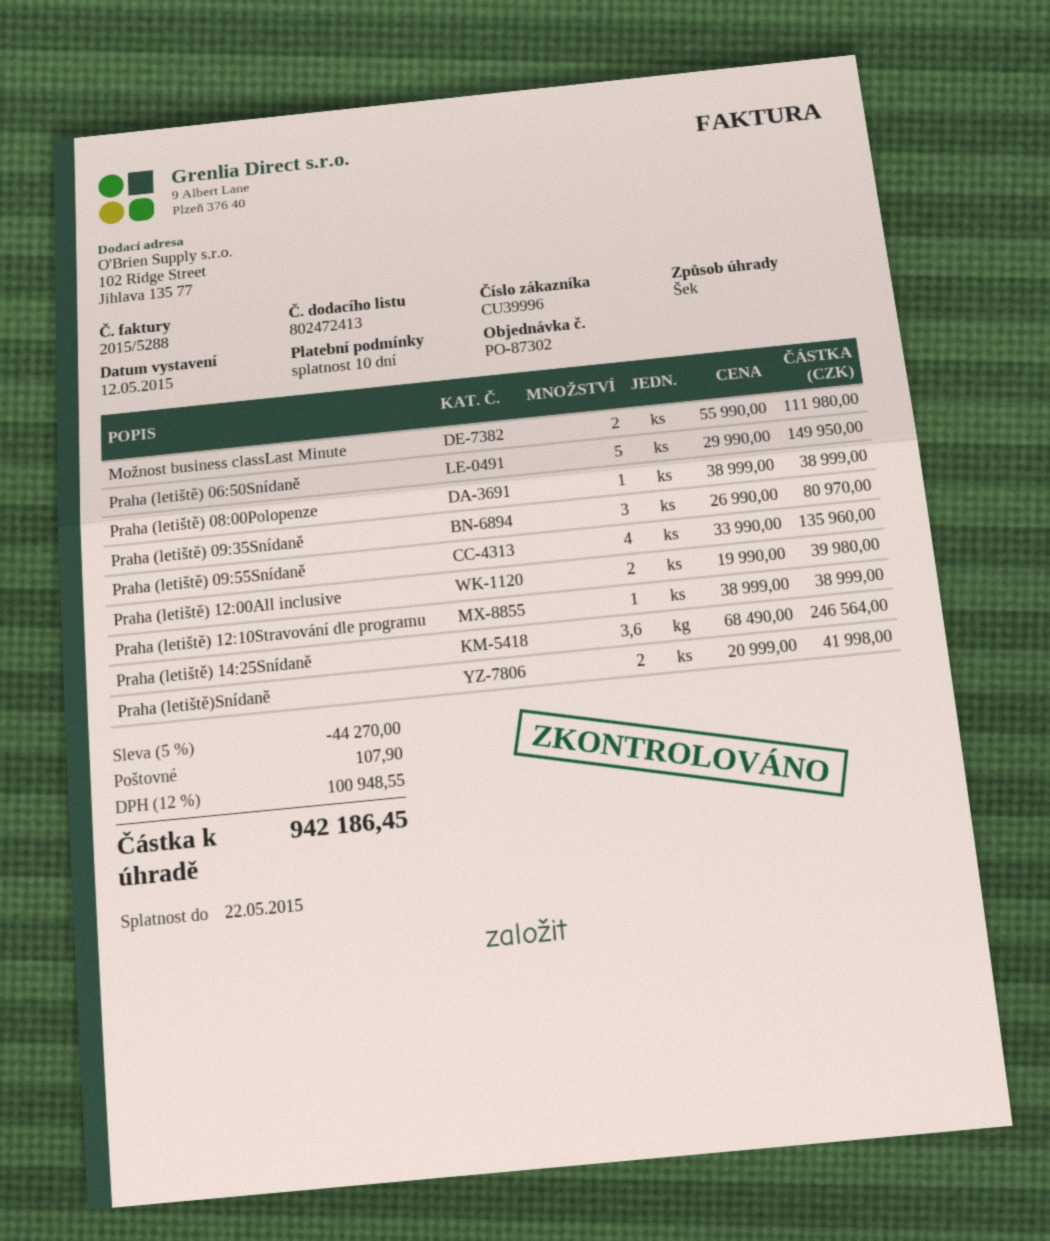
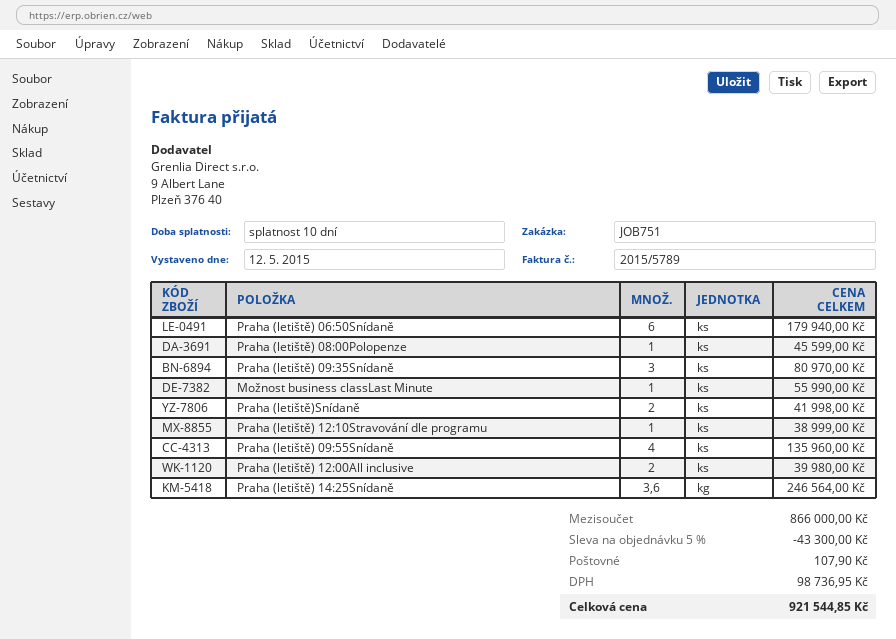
invoice number: 2015/5288 -> 2015/5789
Možnost business classLast Minute: 2 for 111980.00 -> 1 for 55990.00
Praha (letiště) 06:50Snídaně: 5 for 149950.00 -> 6 for 179940.00
Praha (letiště) 08:00Polopenze: 1 for 38999.00 -> 1 for 45599.00
discount: 5% = 44270.00 -> 5% = 43300.00
tax: 100948.55 -> 98736.95
total: 942186.45 -> 921544.85

